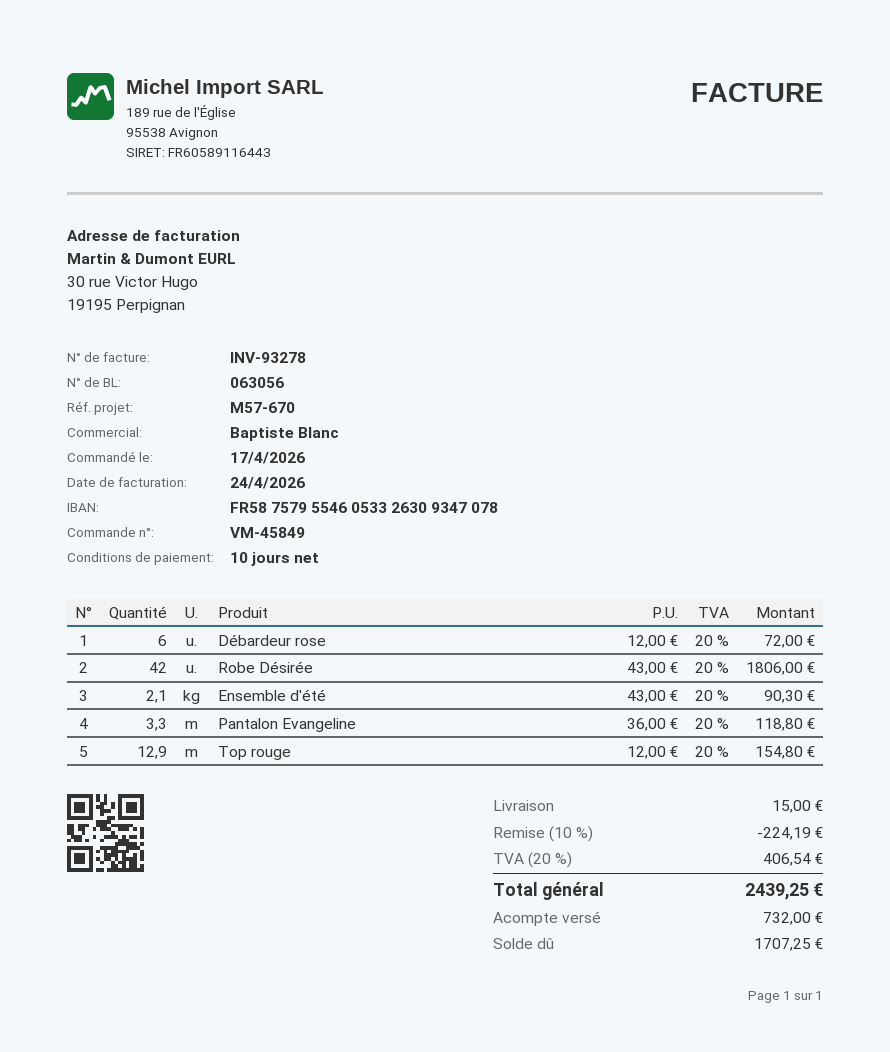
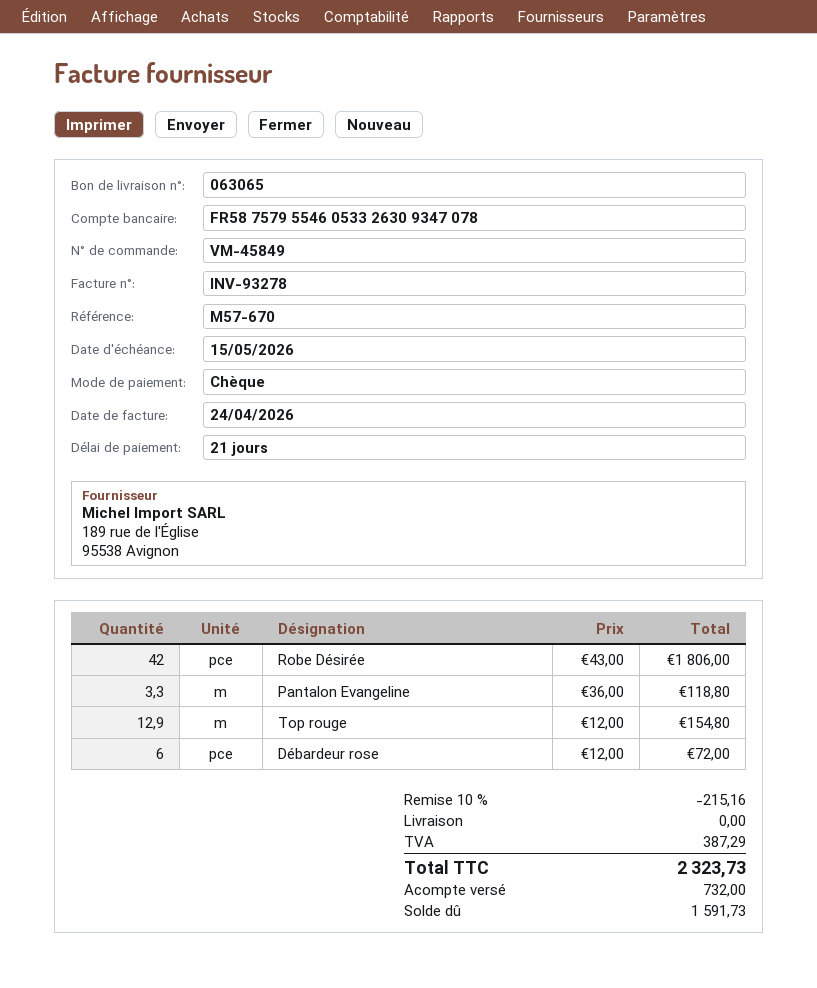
delivery note number: 063056 -> 063065
payment terms: 10 days -> 21 days
Ensemble d'été: 2.1 x 43.00 = 90.30 -> none
discount: 10% = 224.19 -> 10% = 215.16
shipping: 15.00 -> 0.00
tax: 406.54 -> 387.29
total: 2439.25 -> 2323.73
balance: 1707.25 -> 1591.73

